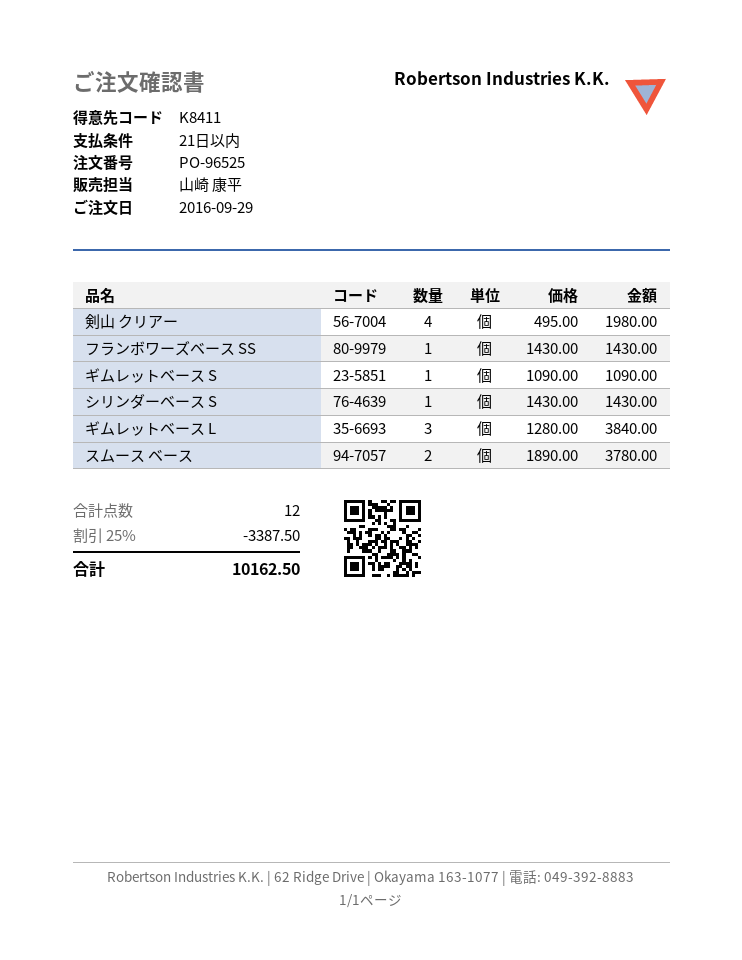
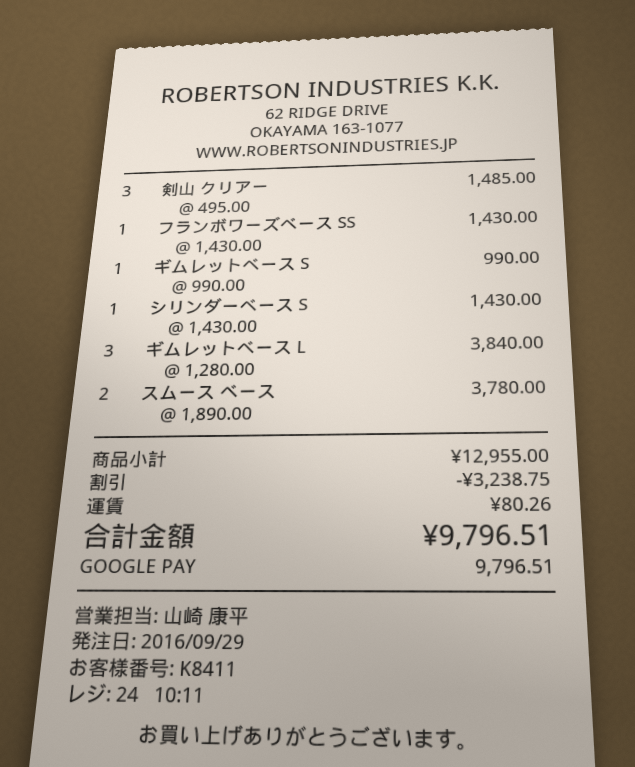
剣山 クリアー: 4 x 495.00 = 1980.00 -> 3 x 495.00 = 1485.00
ギムレットベース S: 1 x 1090.00 = 1090.00 -> 1 x 990.00 = 990.00
discount: 3387.50 -> 3238.75
shipping: none -> 80.26
total: 10162.50 -> 9796.51

